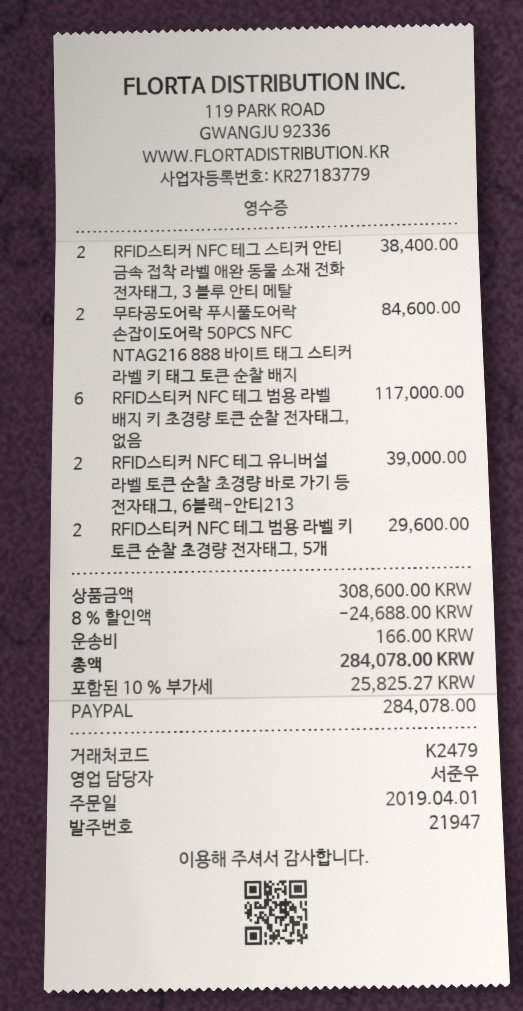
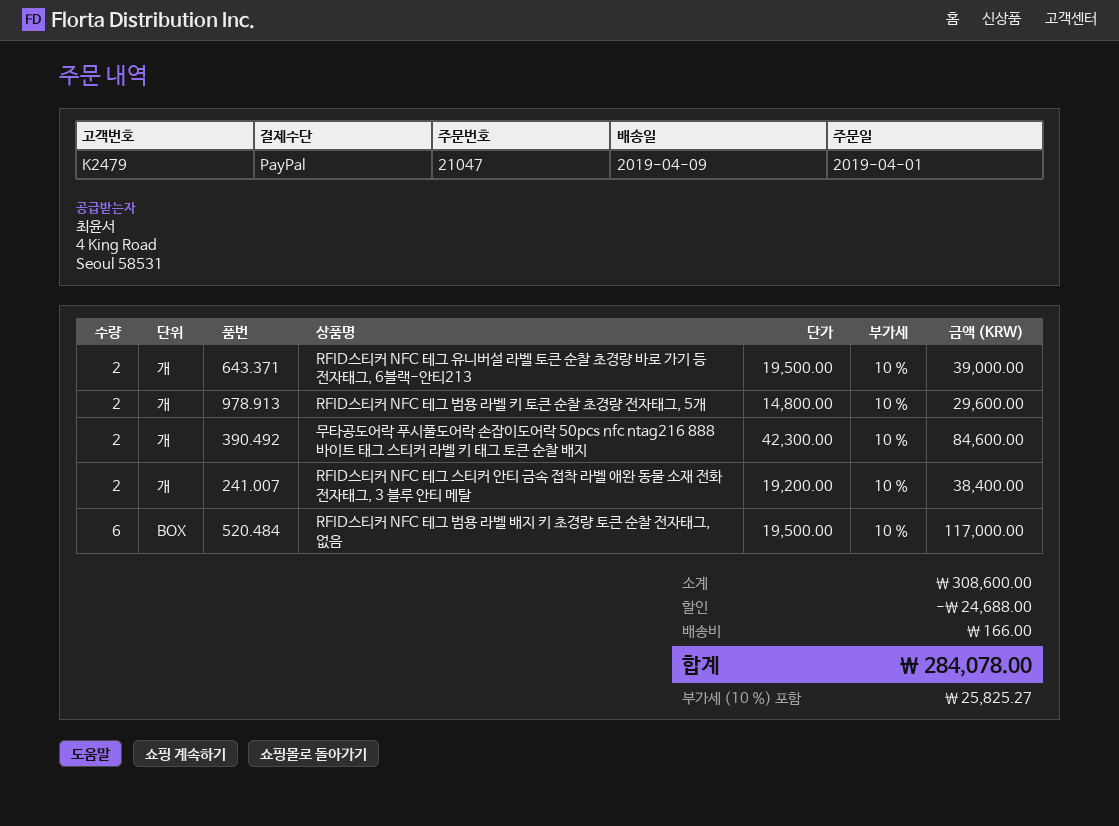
order number: 21947 -> 21047

